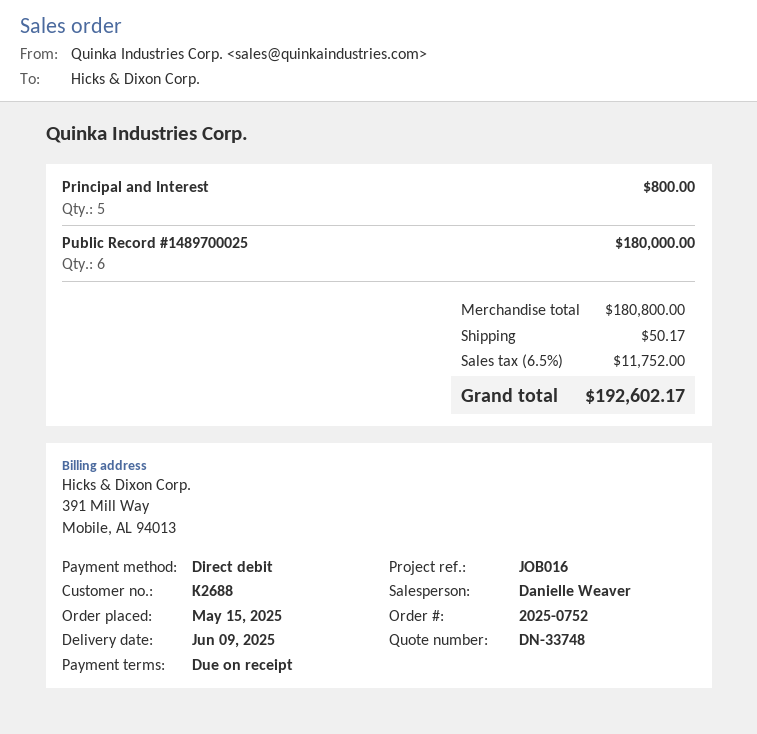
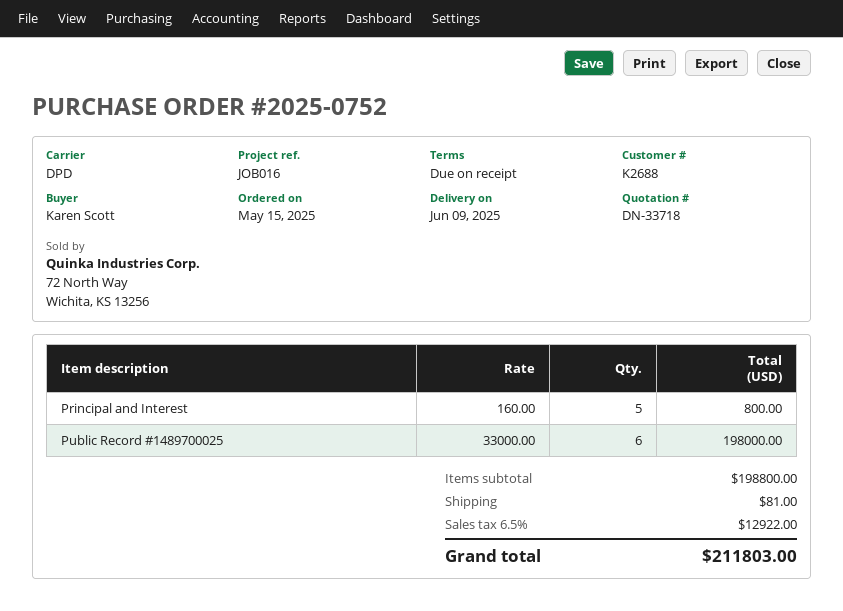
quote number: DN-33748 -> DN-33718
Public Record #1489700025: 6 for 180000.00 -> 6 for 198000.00
subtotal: 180800.00 -> 198800.00
shipping: 50.17 -> 81.00
tax: 6.5% = 11752.00 -> 6.5% = 12922.00
total: 192602.17 -> 211803.00

